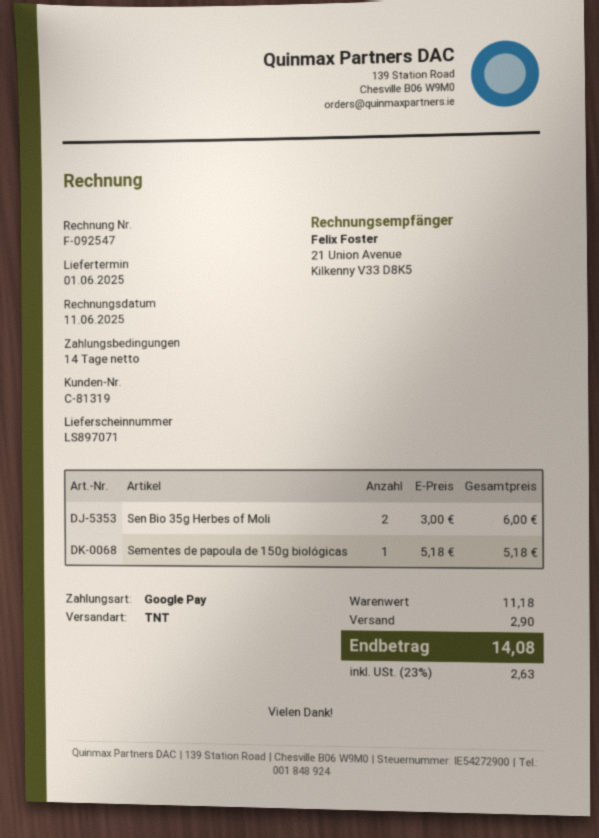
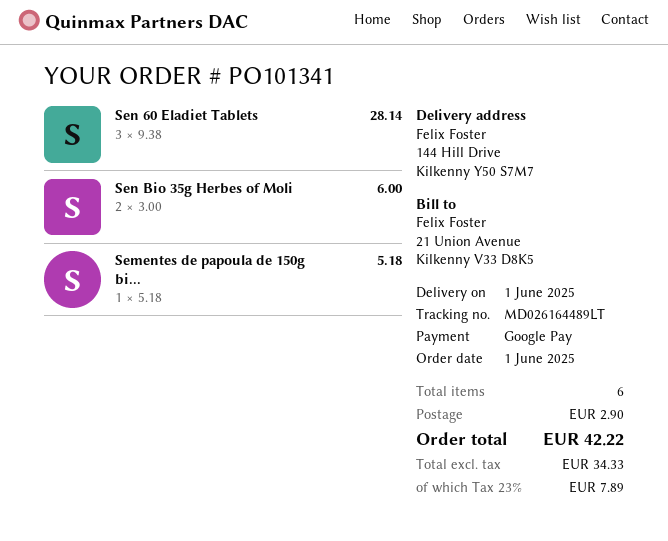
Sen 60 Eladiet Tablets: none -> 3 x 9.38 = 28.14
tax: 23% = 2.63 -> 23% = 7.89
total: 14.08 -> 42.22

